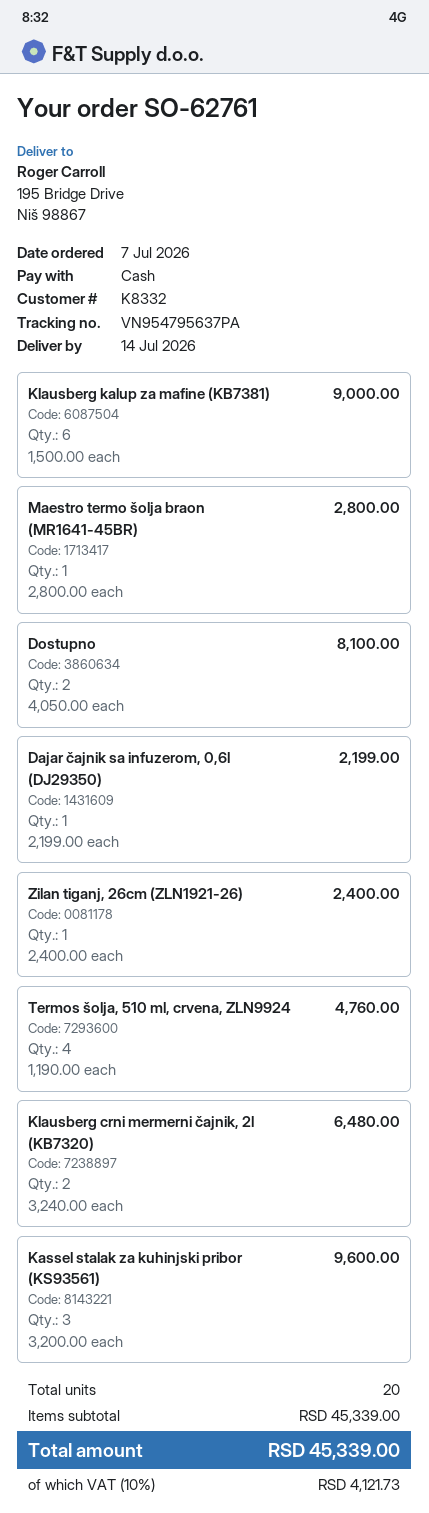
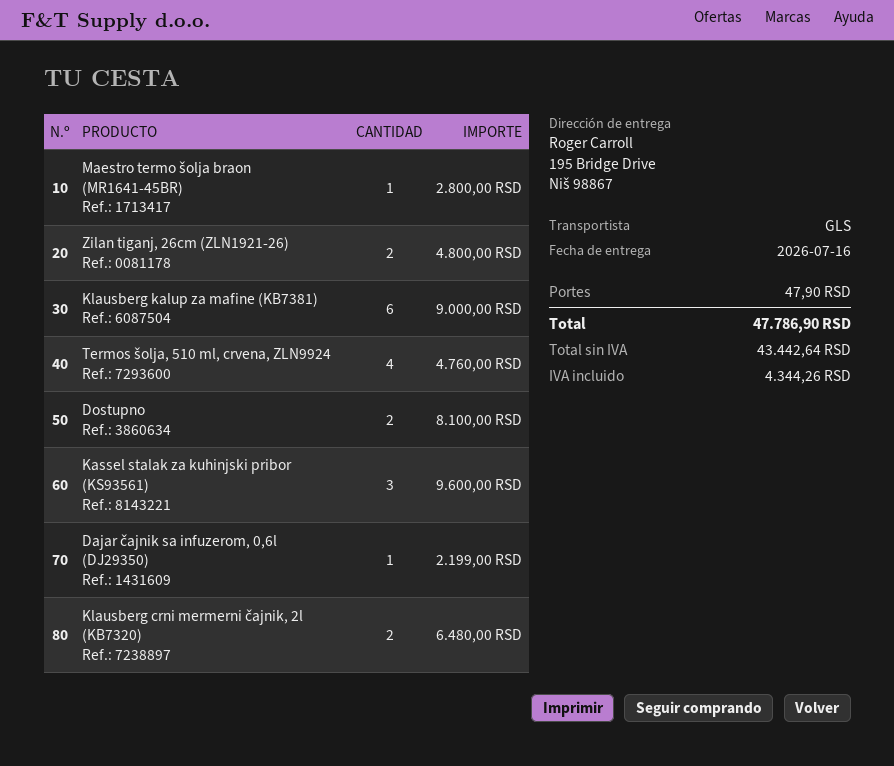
delivery date: 2026-07-14 -> 2026-07-16
Zilan tiganj, 26cm (ZLN1921-26): 1 for 2400.00 -> 2 for 4800.00
shipping: none -> 47.90
tax: 4121.73 -> 4344.26
total: 45339.00 -> 47786.90

